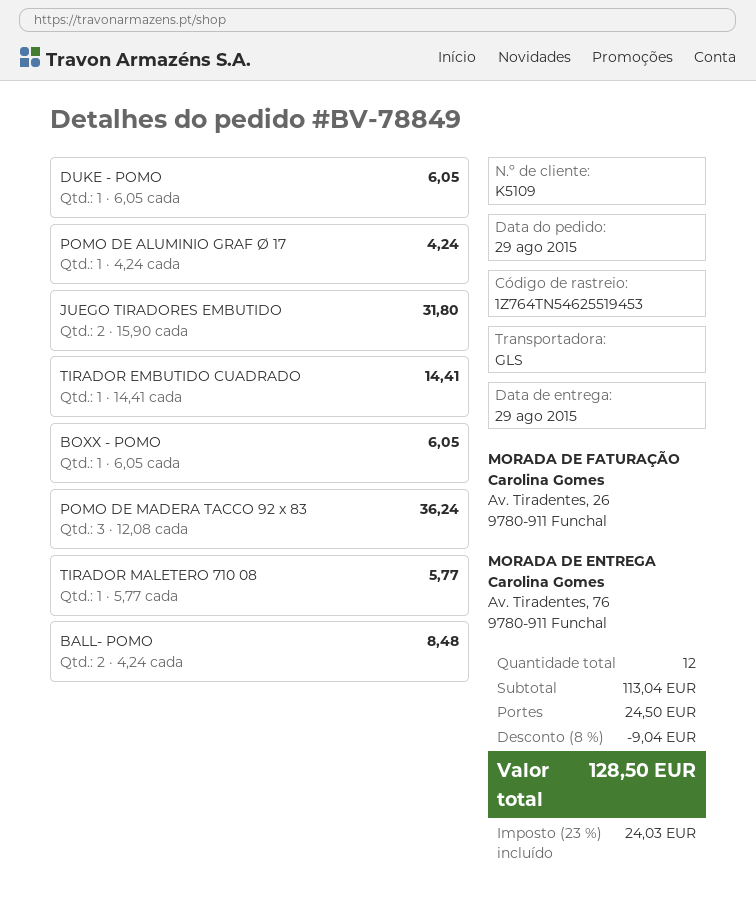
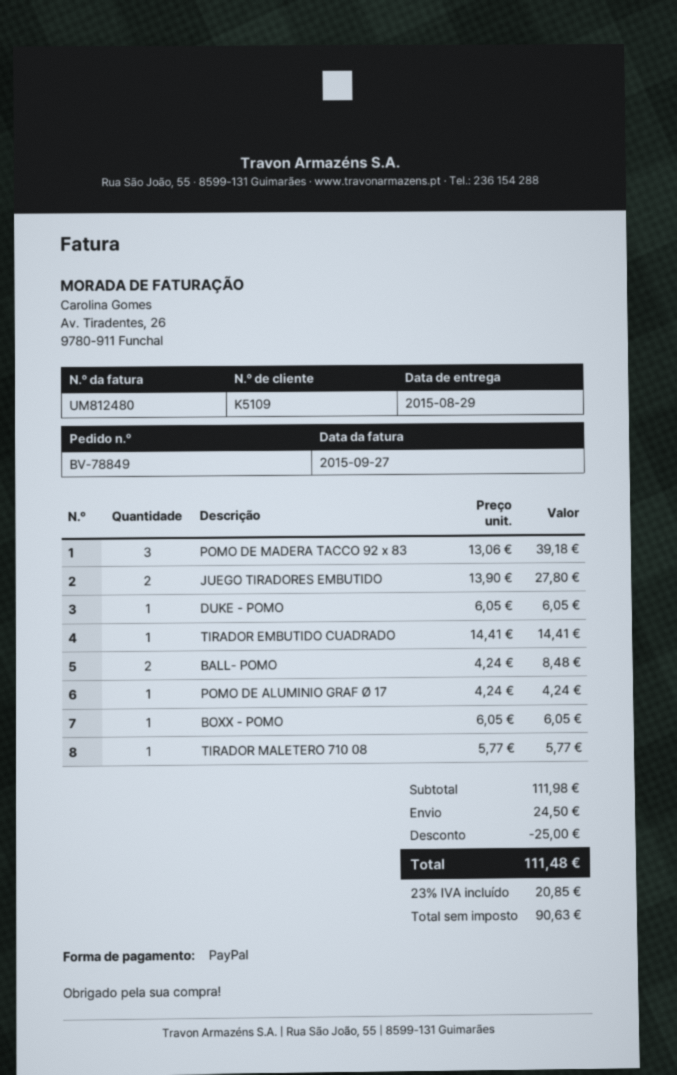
JUEGO TIRADORES EMBUTIDO: 2 x 15.90 = 31.80 -> 2 x 13.90 = 27.80
POMO DE MADERA TACCO 92 x 83: 3 x 12.08 = 36.24 -> 3 x 13.06 = 39.18
subtotal: 113.04 -> 111.98
discount: 9.04 -> 25.00
tax: 23% = 24.03 -> 23% = 20.85
total: 128.50 -> 111.48

